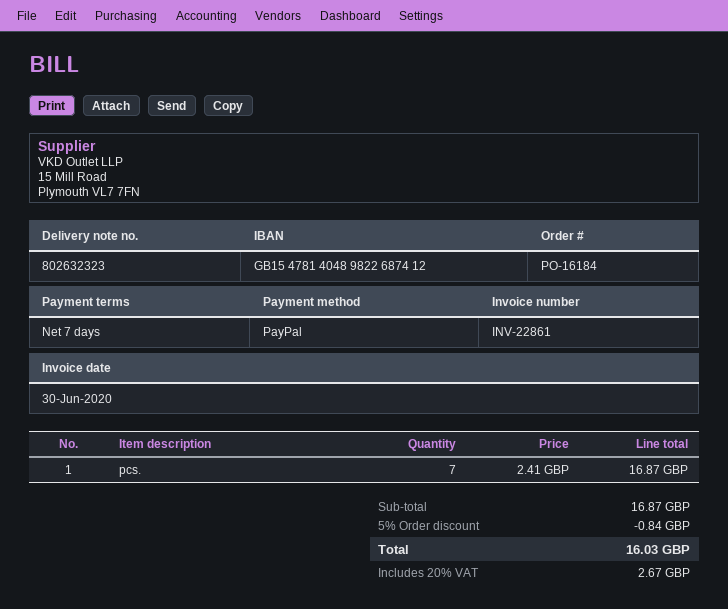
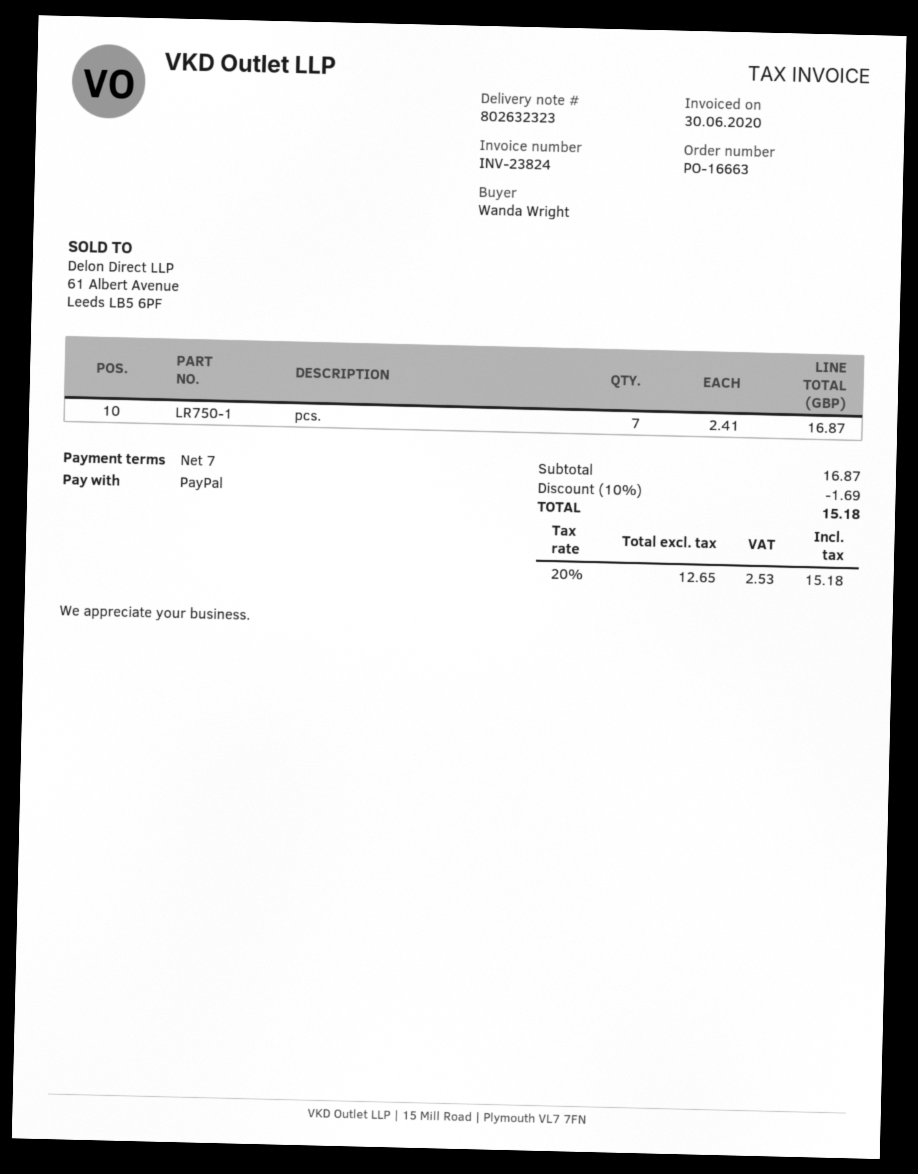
order number: PO-16184 -> PO-16663
invoice number: INV-22861 -> INV-23824
discount: 5% = 0.84 -> 10% = 1.69
tax: 20% = 2.67 -> 20% = 2.53
total: 16.03 -> 15.18

